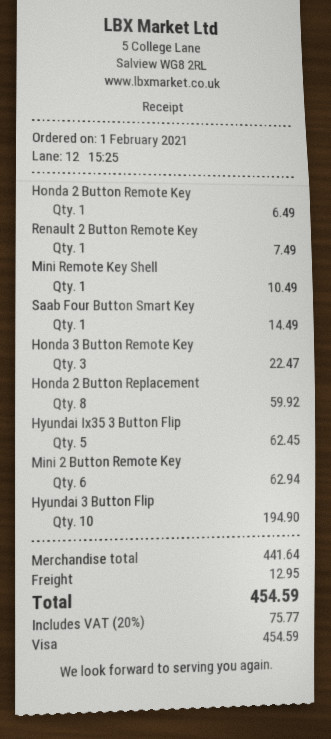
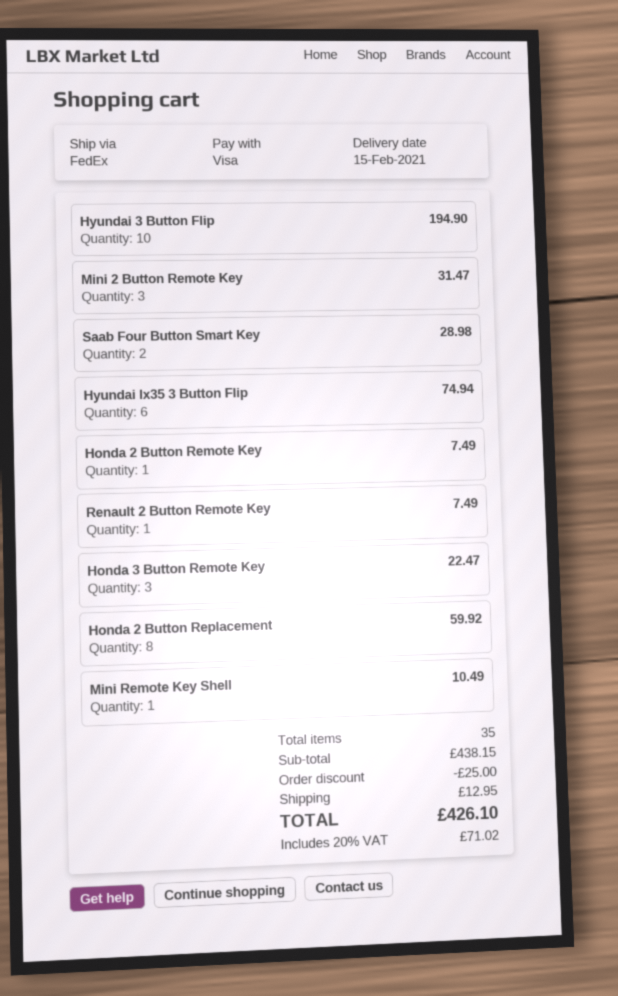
Honda 2 Button Remote Key: 1 for 6.49 -> 1 for 7.49
Saab Four Button Smart Key: 1 for 14.49 -> 2 for 28.98
Hyundai Ix35 3 Button Flip: 5 for 62.45 -> 6 for 74.94
Mini 2 Button Remote Key: 6 for 62.94 -> 3 for 31.47
subtotal: 441.64 -> 438.15
discount: none -> 25.00
tax: 20% = 75.77 -> 20% = 71.02
total: 454.59 -> 426.10

